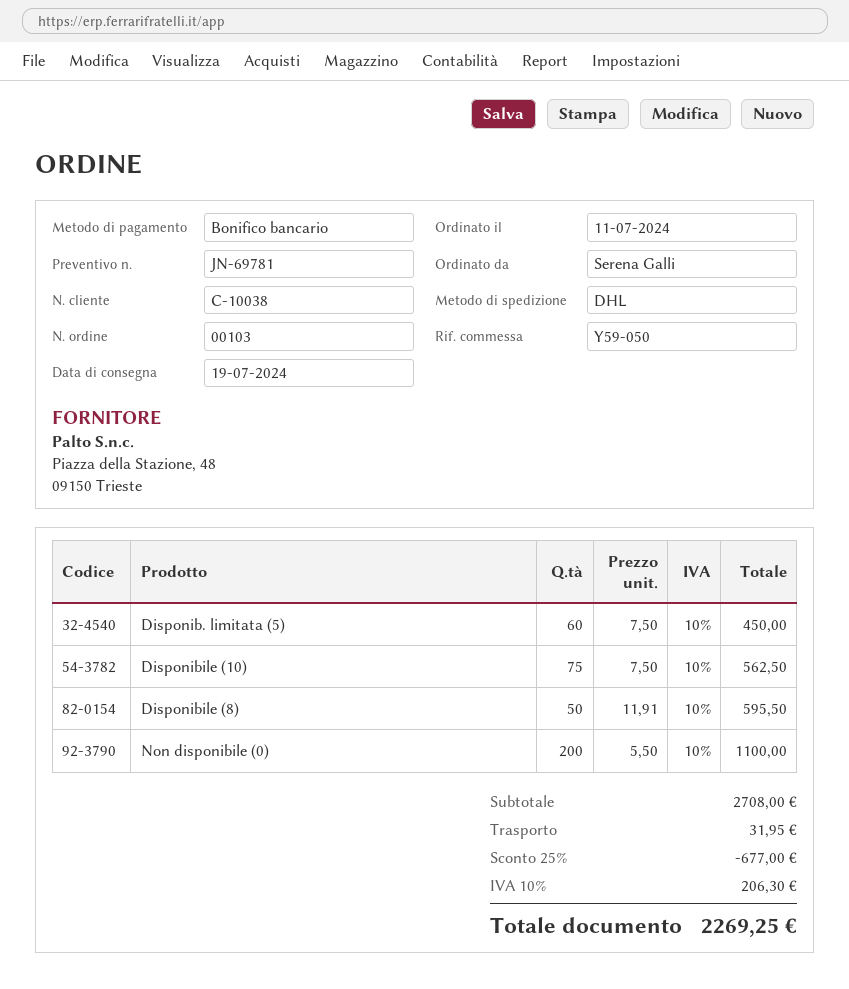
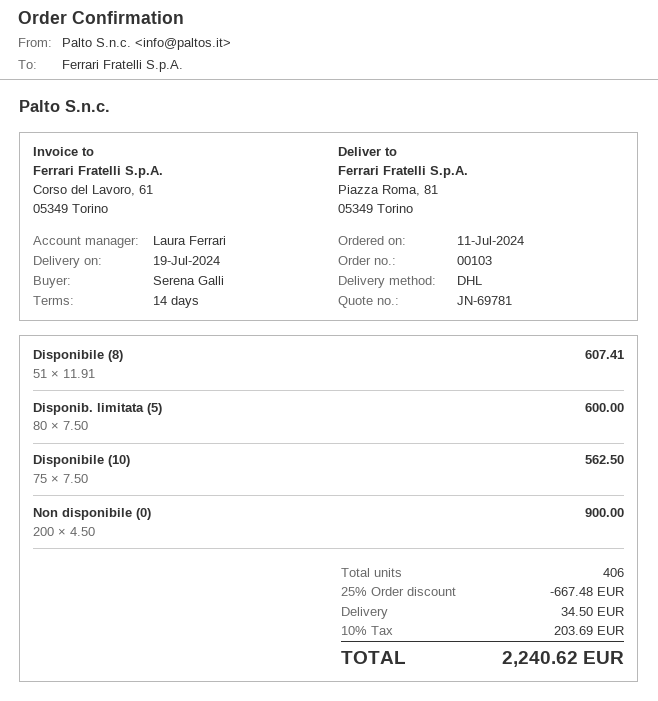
Disponib. limitata (5): 60 x 7.50 = 450.00 -> 80 x 7.50 = 600.00
Disponibile (8): 50 x 11.91 = 595.50 -> 51 x 11.91 = 607.41
Non disponibile (0): 200 x 5.50 = 1100.00 -> 200 x 4.50 = 900.00
discount: 25% = 677.00 -> 25% = 667.48
shipping: 31.95 -> 34.50
tax: 10% = 206.30 -> 10% = 203.69
total: 2269.25 -> 2240.62

